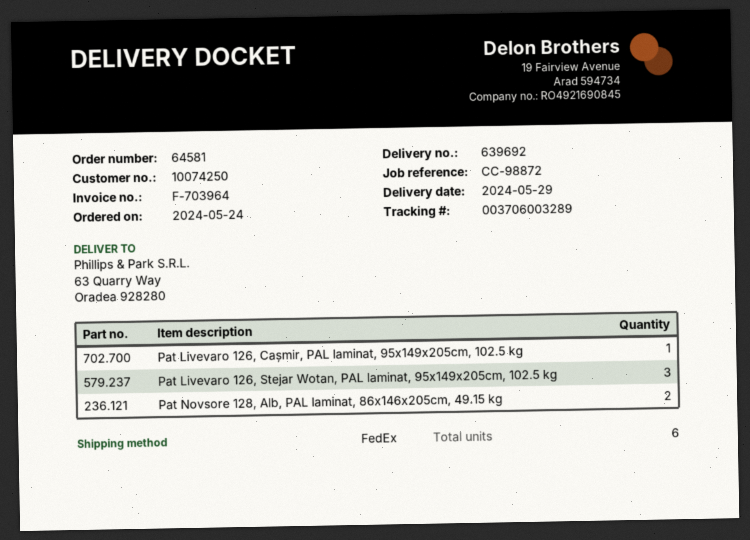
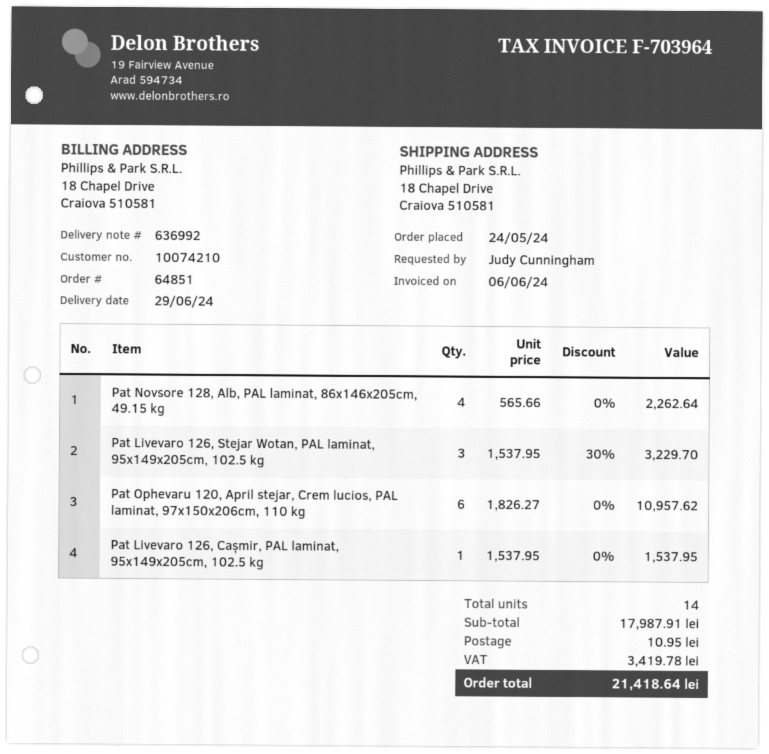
order number: 64581 -> 64851
delivery note number: 639692 -> 636992
delivery date: 2024-05-29 -> 2024-06-29
customer number: 10074250 -> 10074210
ship to: 63 Quarry Way, Oradea 928280 -> 18 Chapel Drive, Craiova 510581
Pat Novsore 128, Alb, PAL laminat, 86x146x205cm, 49.15 kg: 2 -> 4
Pat Ophevaru 120, April stejar, Crem lucios, PAL laminat, 97x150x206cm, 110 kg: none -> 6
total quantity: 6 -> 14

